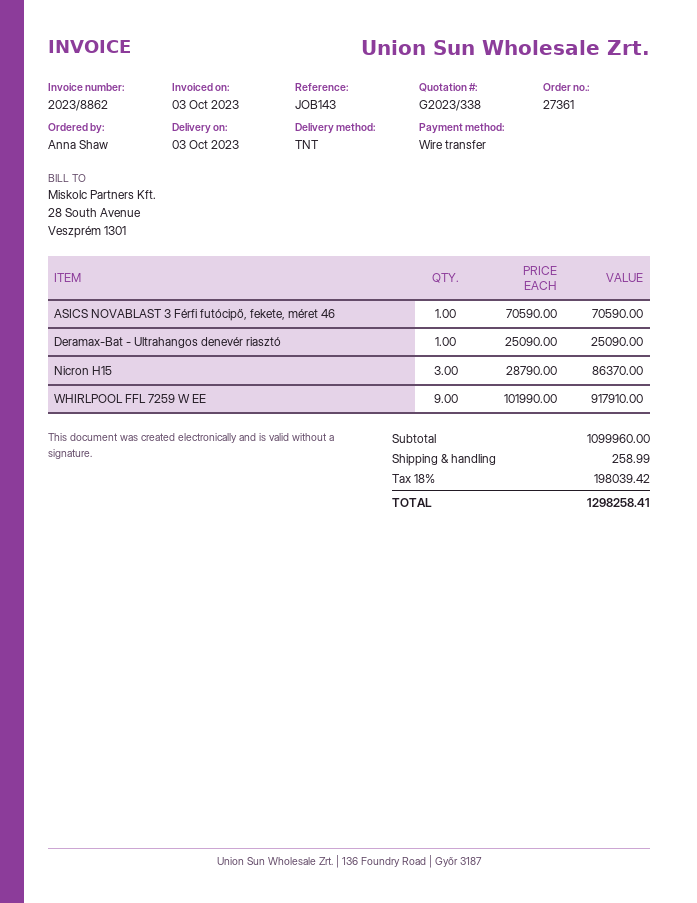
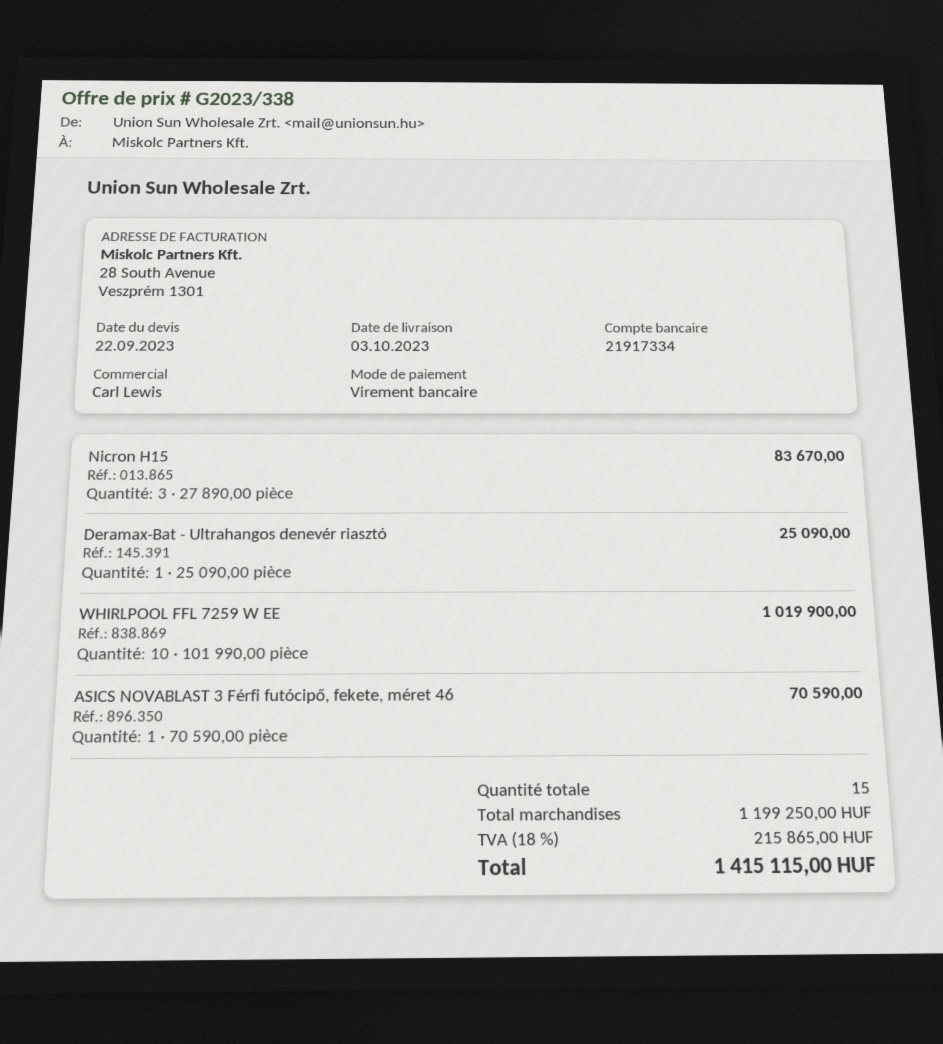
Nicron H15: 3 x 28790.00 = 86370.00 -> 3 x 27890.00 = 83670.00
WHIRLPOOL FFL 7259 W EE: 9 x 101990.00 = 917910.00 -> 10 x 101990.00 = 1019900.00
subtotal: 1099960.00 -> 1199250.00
shipping: 258.99 -> none
tax: 18% = 198039.42 -> 18% = 215865.00
total: 1298258.41 -> 1415115.00

